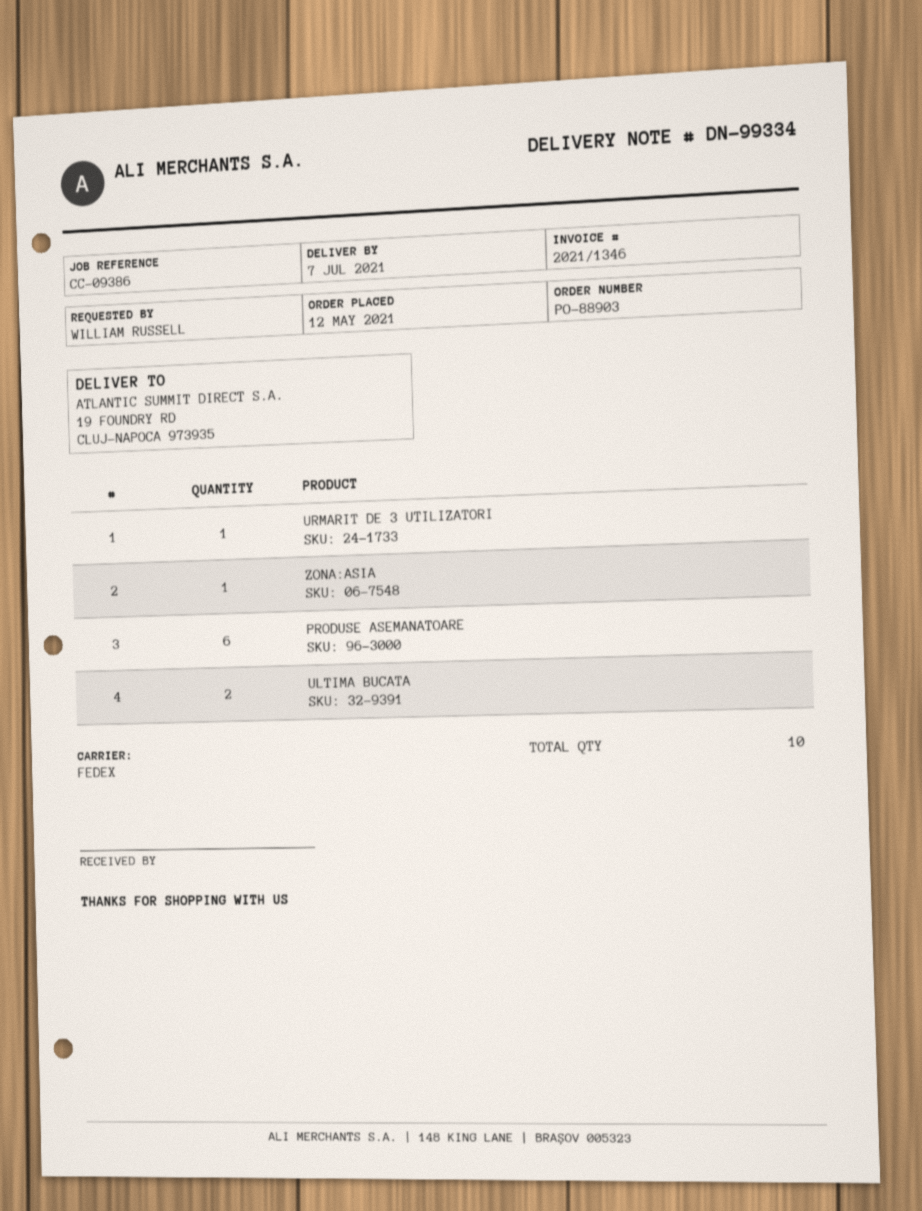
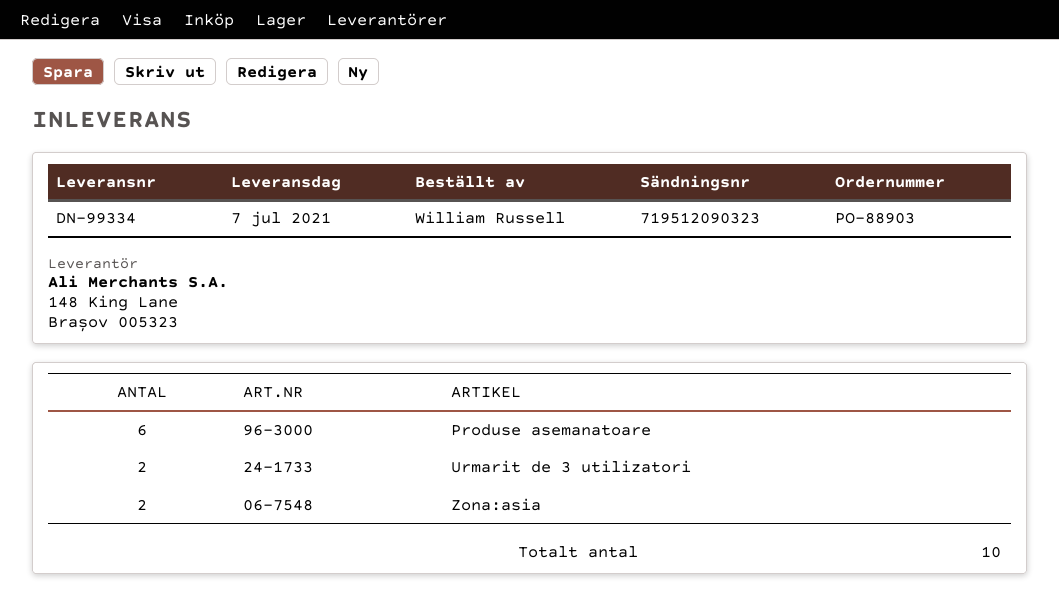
URMARIT DE 3 UTILIZATORI: 1 -> 2
ZONA:ASIA: 1 -> 2
ULTIMA BUCATA: 2 -> none

